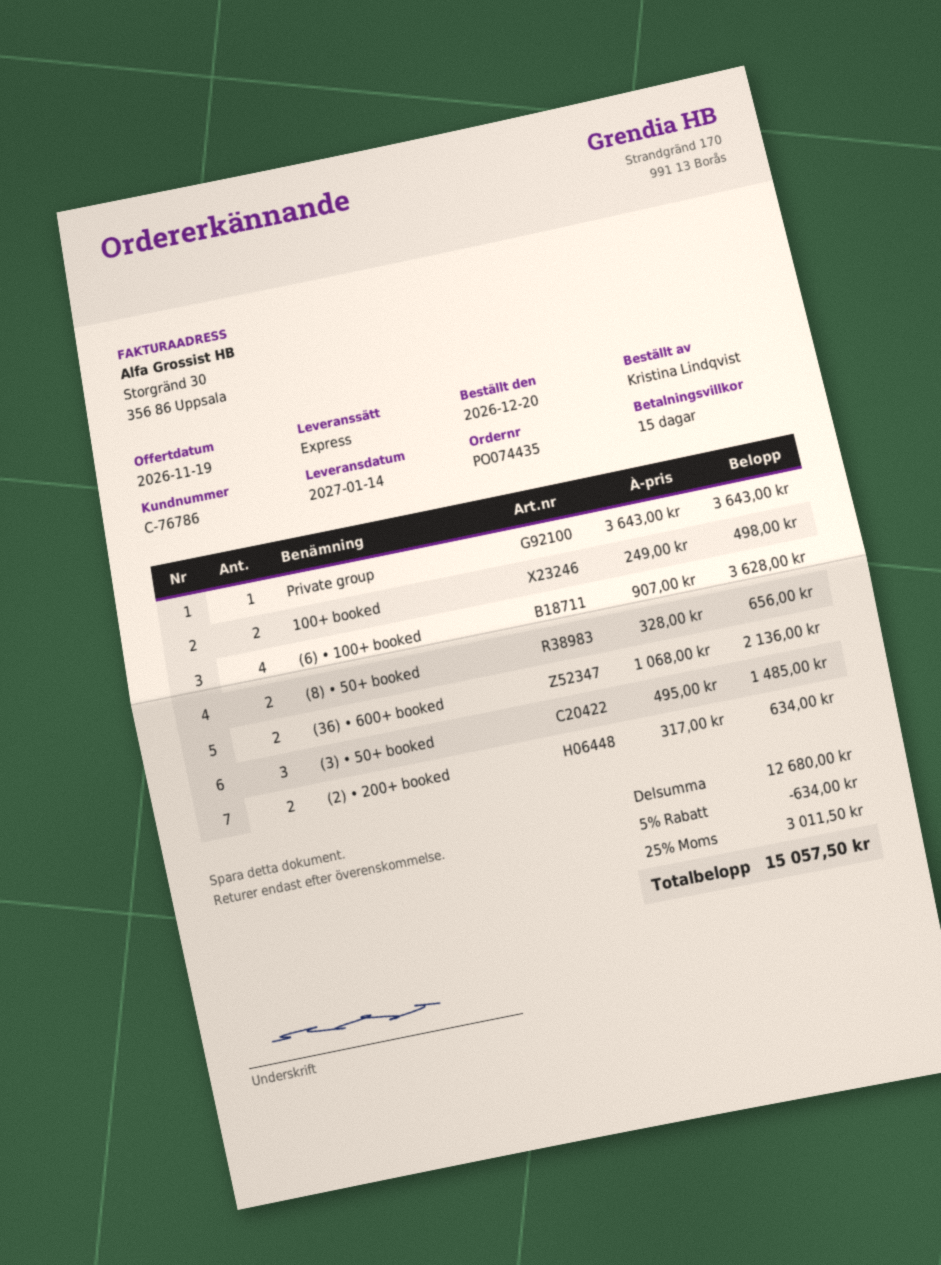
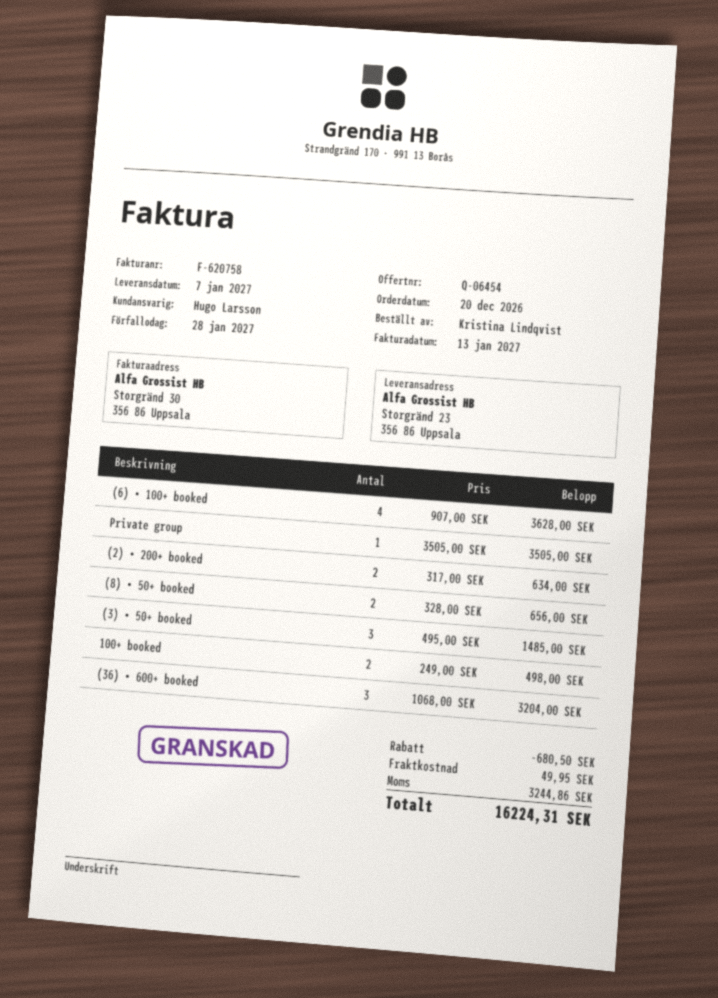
delivery date: 2027-01-14 -> 2027-01-07
Private group: 1 x 3643.00 = 3643.00 -> 1 x 3505.00 = 3505.00
(36) • 600+ booked: 2 x 1068.00 = 2136.00 -> 3 x 1068.00 = 3204.00
discount: 634.00 -> 680.50
shipping: none -> 49.95
tax: 3011.50 -> 3244.86
total: 15057.50 -> 16224.31

